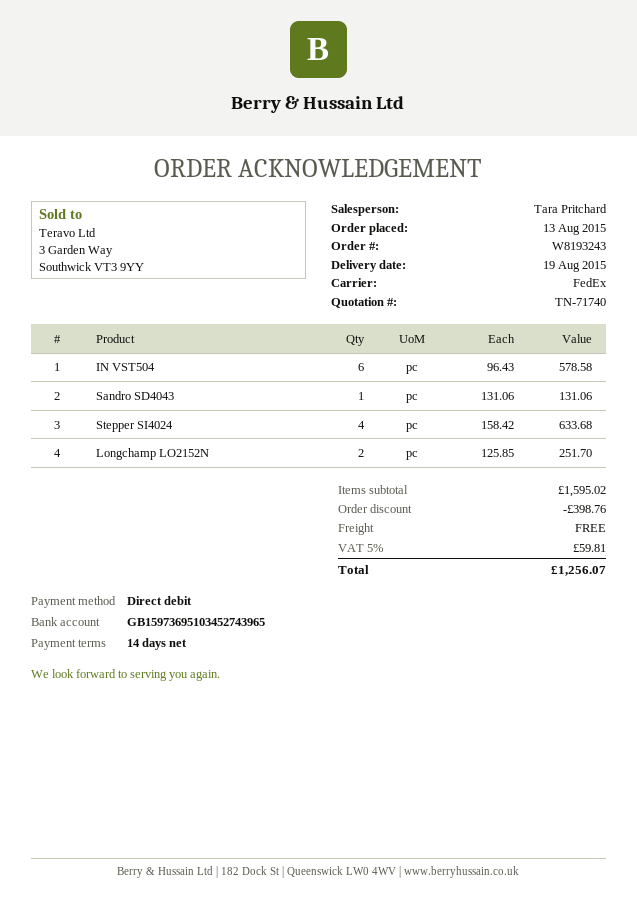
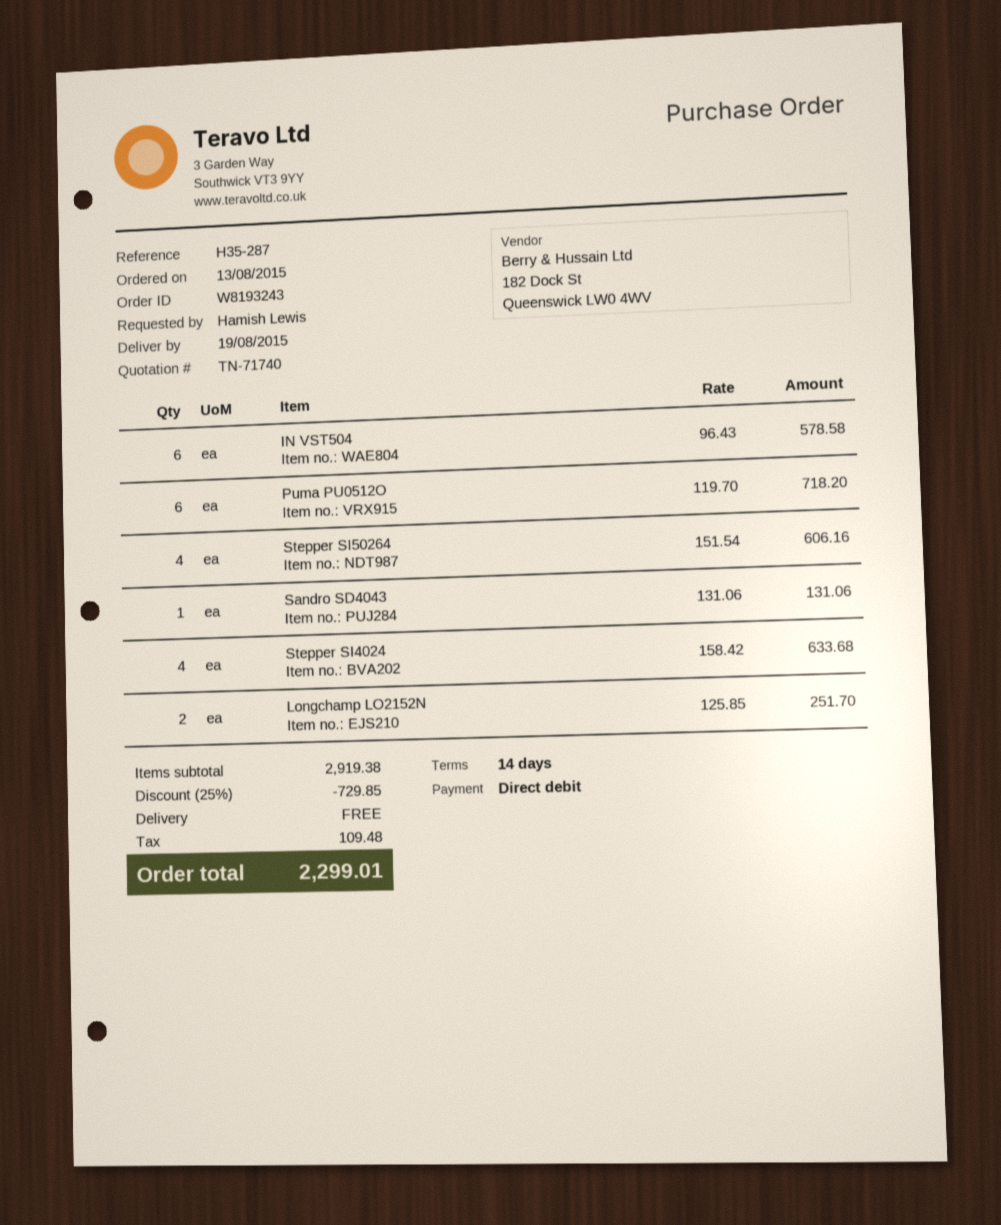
Puma PU0512O: none -> 6 x 119.70 = 718.20
Stepper SI50264: none -> 4 x 151.54 = 606.16
subtotal: 1595.02 -> 2919.38
discount: 398.76 -> 729.85
tax: 59.81 -> 109.48
total: 1256.07 -> 2299.01

